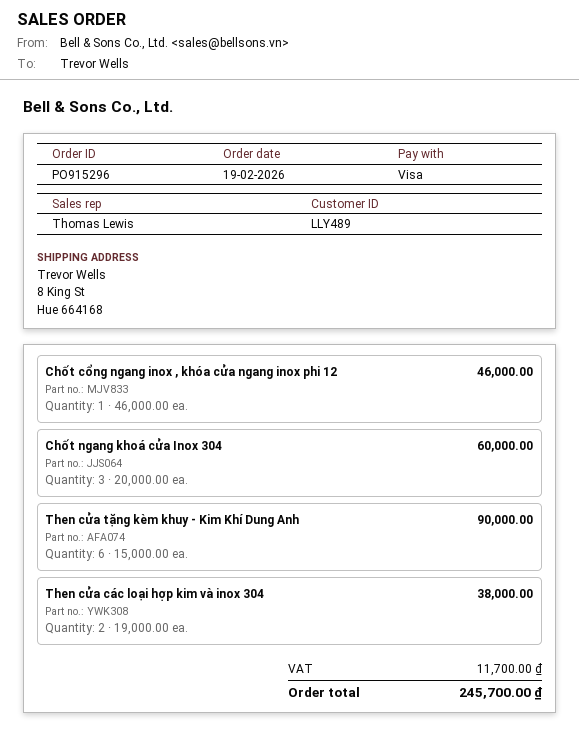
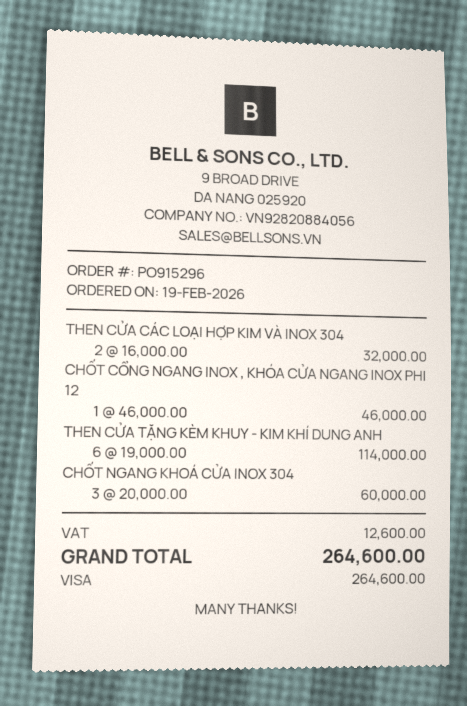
Then cửa tặng kèm khuy - Kim Khí Dung Anh: 6 x 15000.00 = 90000.00 -> 6 x 19000.00 = 114000.00
Then cửa các loại hợp kim và inox 304: 2 x 19000.00 = 38000.00 -> 2 x 16000.00 = 32000.00
tax: 11700.00 -> 12600.00
total: 245700.00 -> 264600.00

